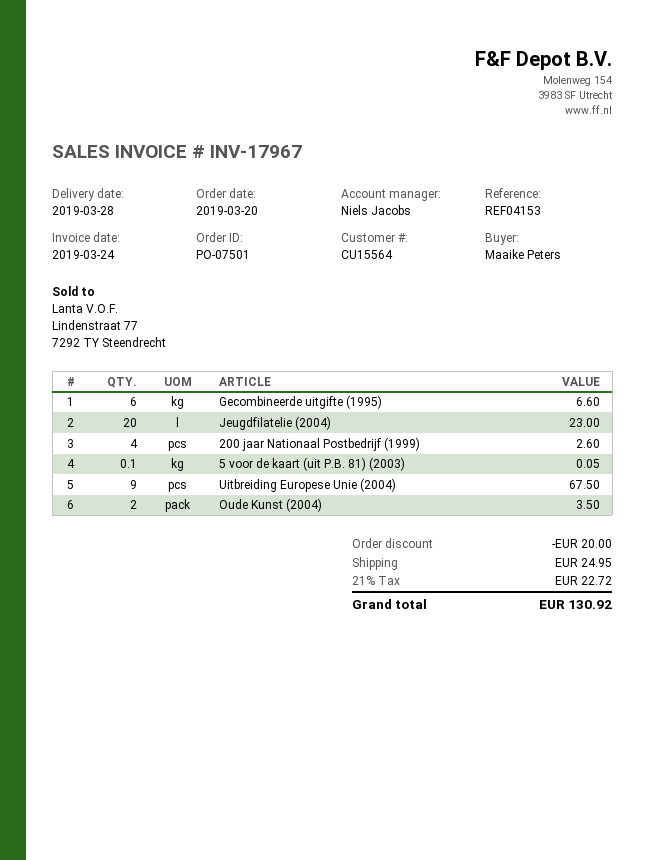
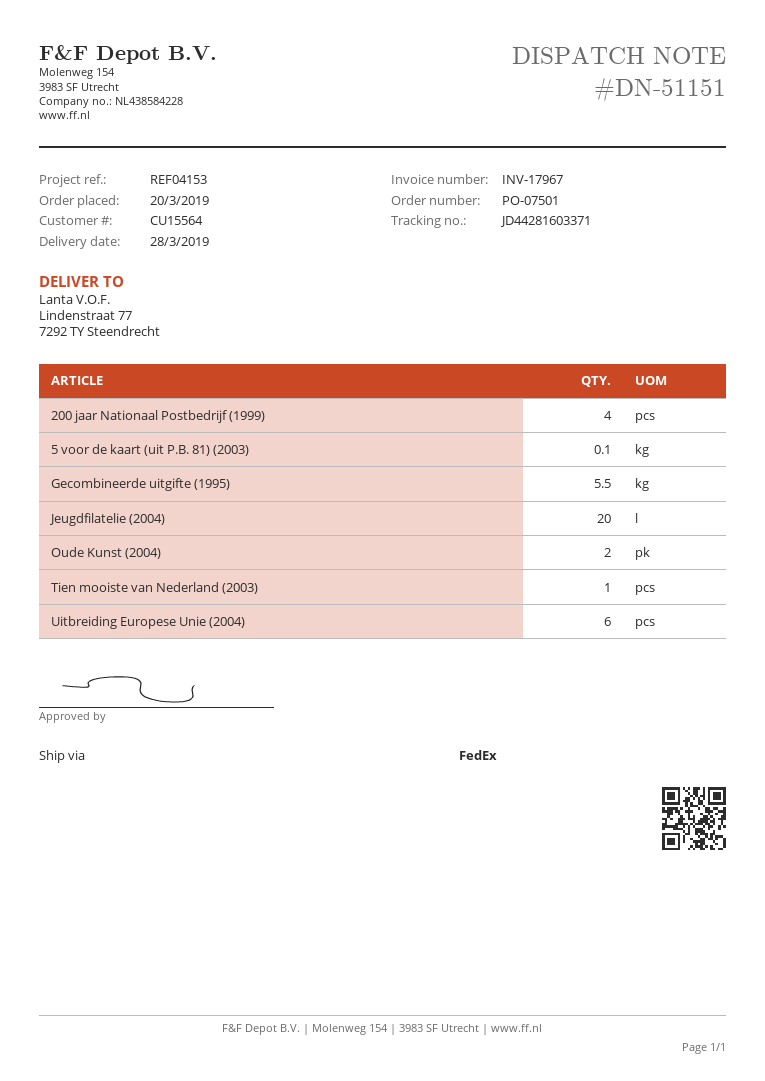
Gecombineerde uitgifte (1995): 6 -> 5.5
Uitbreiding Europese Unie (2004): 9 -> 6
Tien mooiste van Nederland (2003): none -> 1

